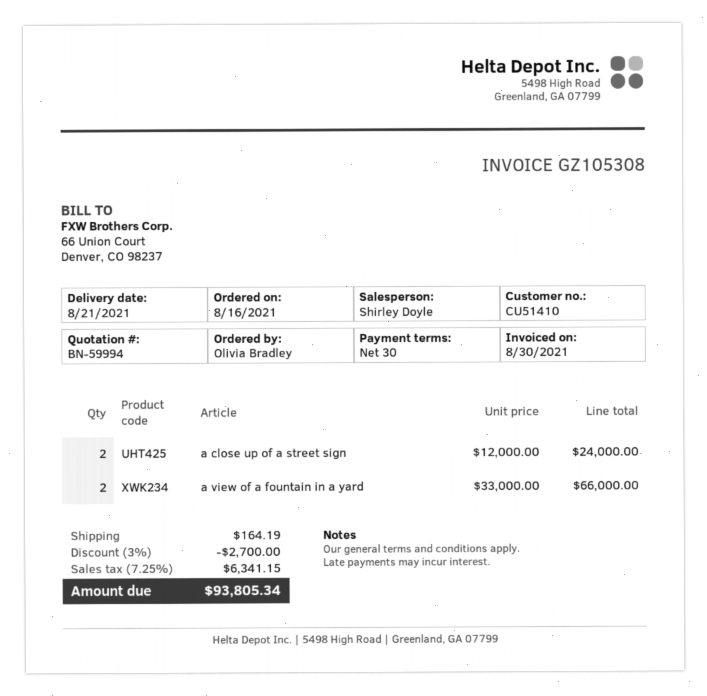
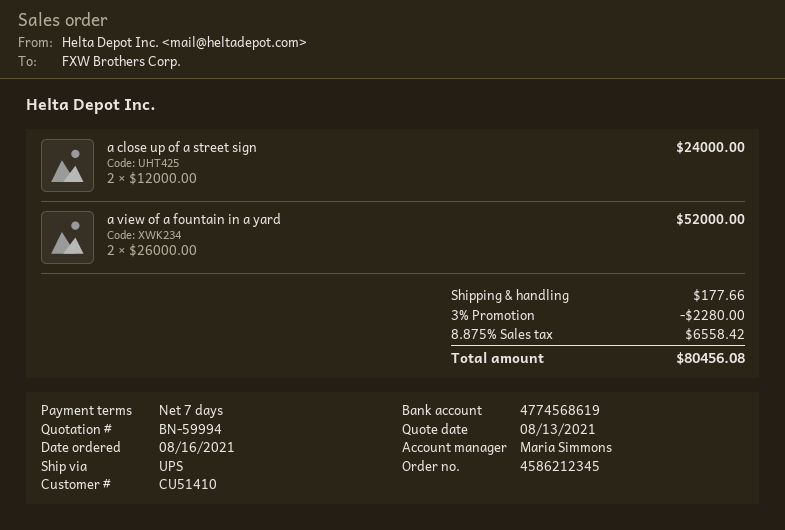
payment terms: 30 days -> 7 days
sales rep: Shirley Doyle -> Maria Simmons
a view of a fountain in a yard: 2 x 33000.00 = 66000.00 -> 2 x 26000.00 = 52000.00
discount: 3% = 2700.00 -> 3% = 2280.00
shipping: 164.19 -> 177.66
tax: 7.25% = 6341.15 -> 8.875% = 6558.42
total: 93805.34 -> 80456.08

